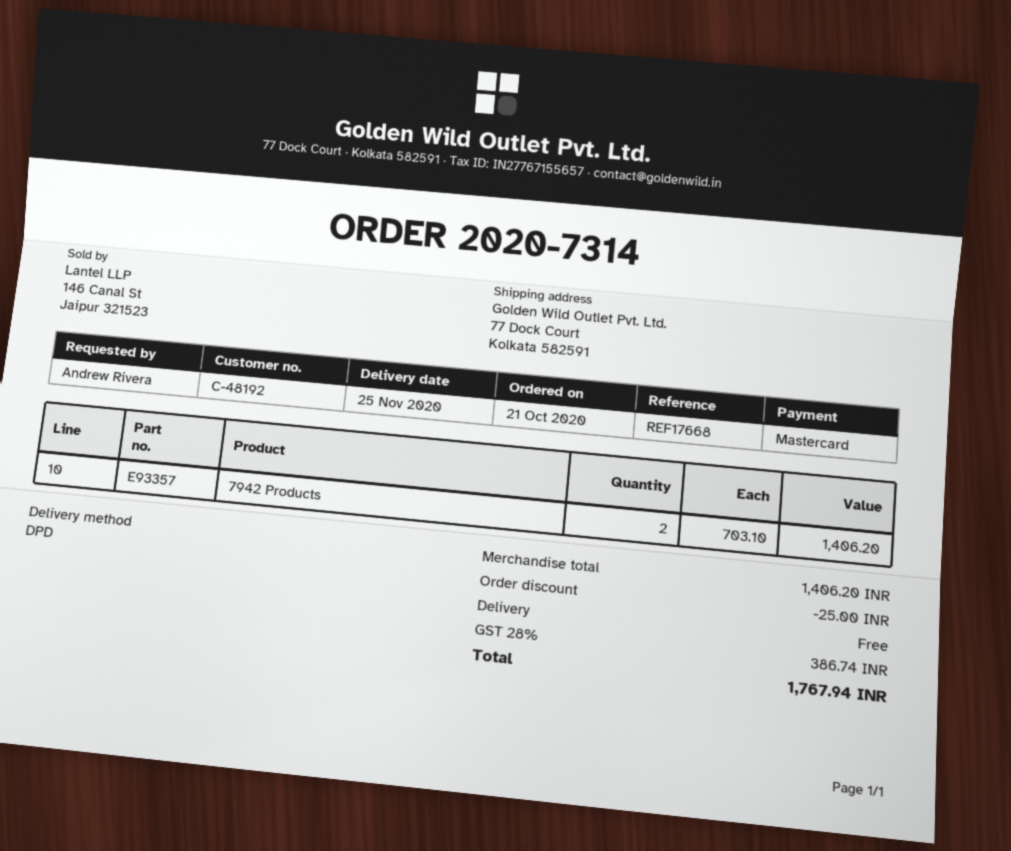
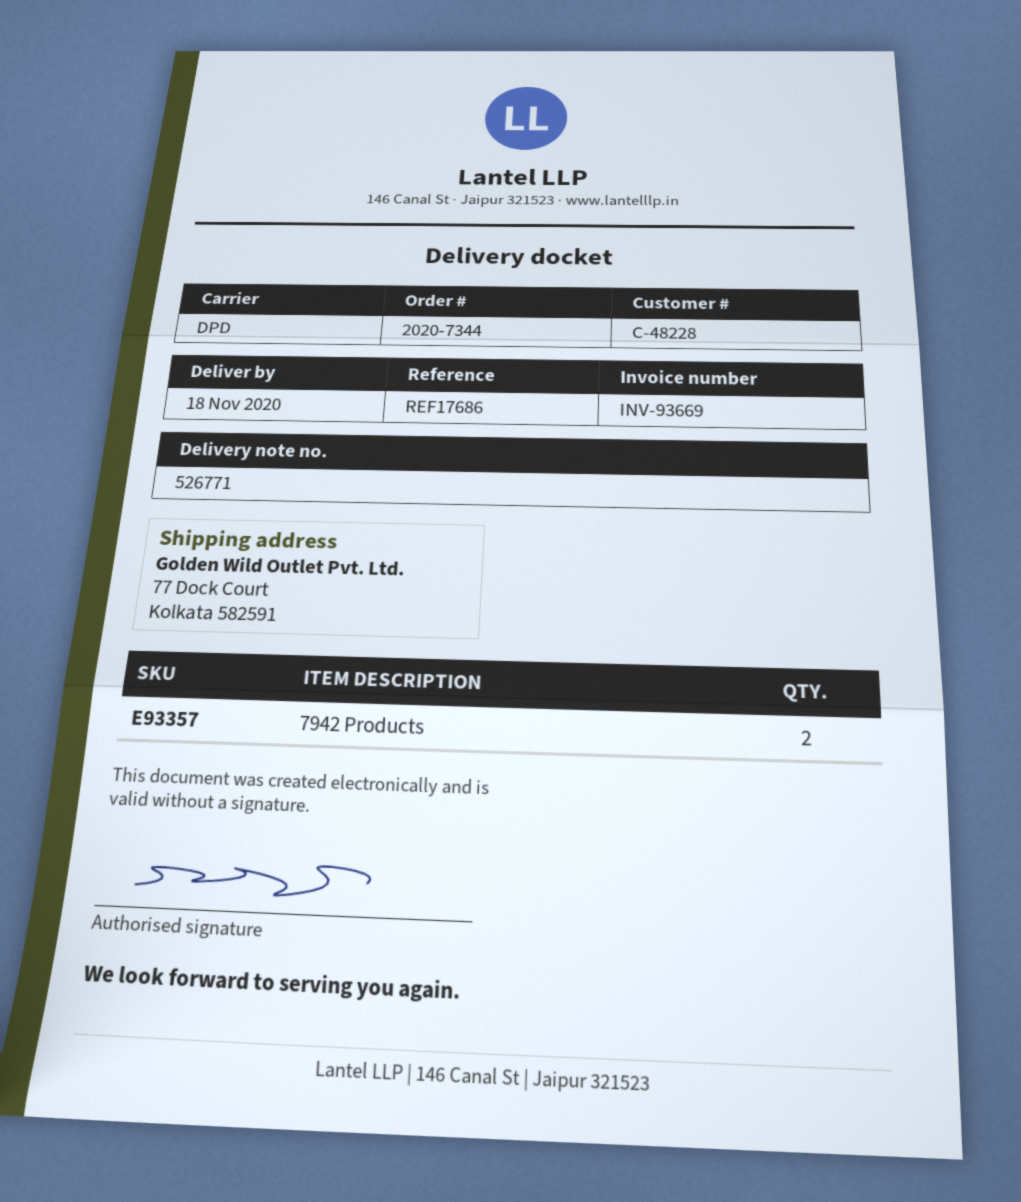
order number: 2020-7314 -> 2020-7344
delivery date: 2020-11-25 -> 2020-11-18
customer number: C-48192 -> C-48228
reference: REF17668 -> REF17686

